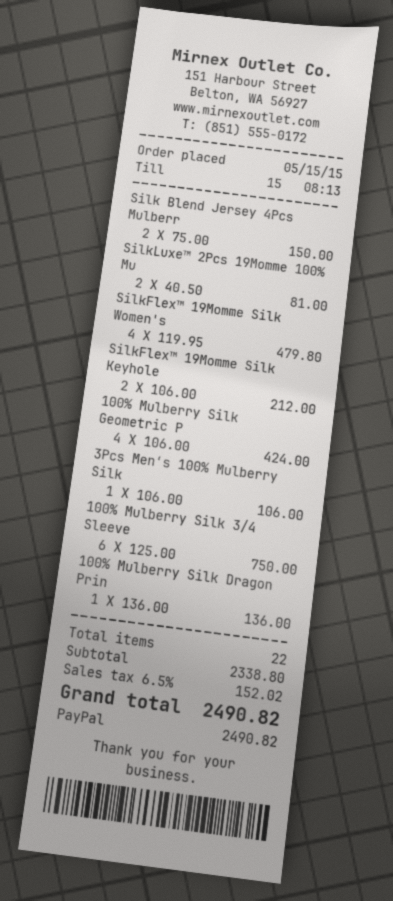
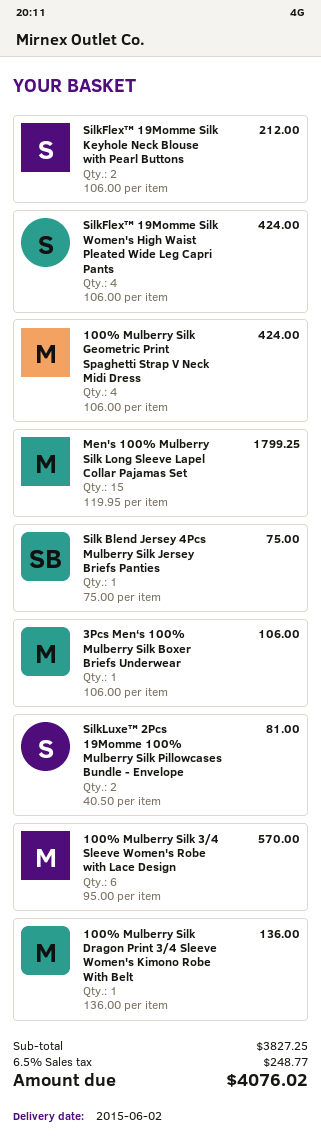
Silk Blend Jersey 4Pcs Mulberr: 2 x 75.00 = 150.00 -> 1 x 75.00 = 75.00
SilkFlex™ 19Momme Silk Women's: 4 x 119.95 = 479.80 -> 4 x 106.00 = 424.00
100% Mulberry Silk 3/4 Sleeve: 6 x 125.00 = 750.00 -> 6 x 95.00 = 570.00
Men's 100% Mulberry Silk Long Sleeve Lapel Collar Pajamas Set: none -> 15 x 119.95 = 1799.25
subtotal: 2338.80 -> 3827.25
tax: 6.5% = 152.02 -> 6.5% = 248.77
total: 2490.82 -> 4076.02

